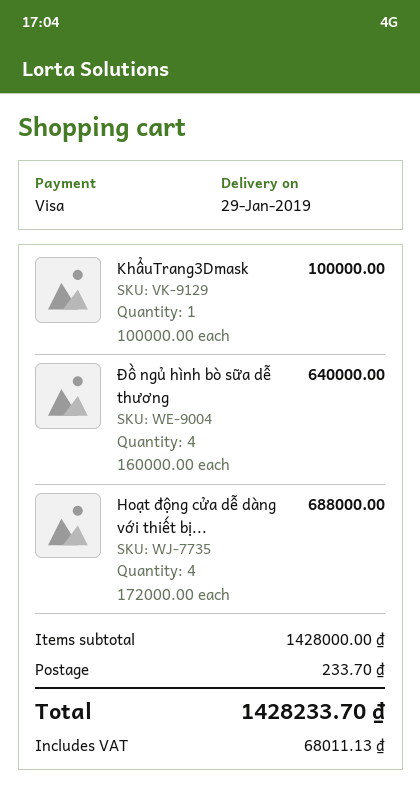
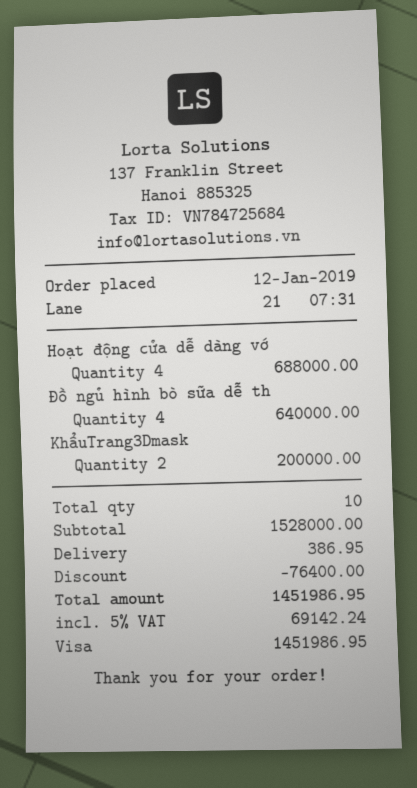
KhẩuTrang3Dmask: 1 for 100000.00 -> 2 for 200000.00
subtotal: 1428000.00 -> 1528000.00
discount: none -> 76400.00
shipping: 233.70 -> 386.95
tax: 68011.13 -> 69142.24
total: 1428233.70 -> 1451986.95

